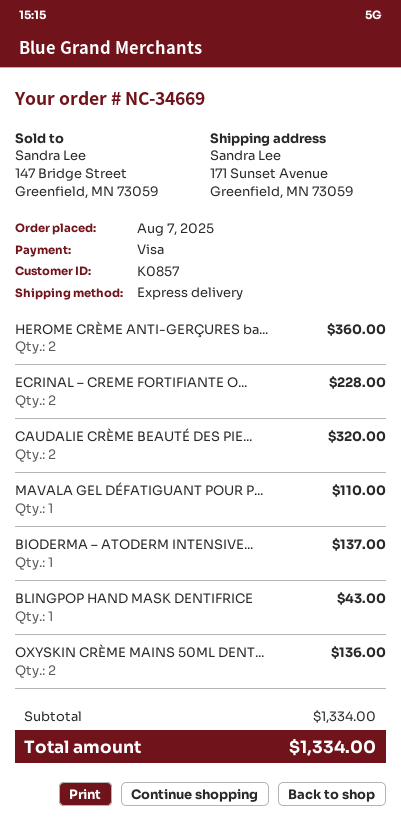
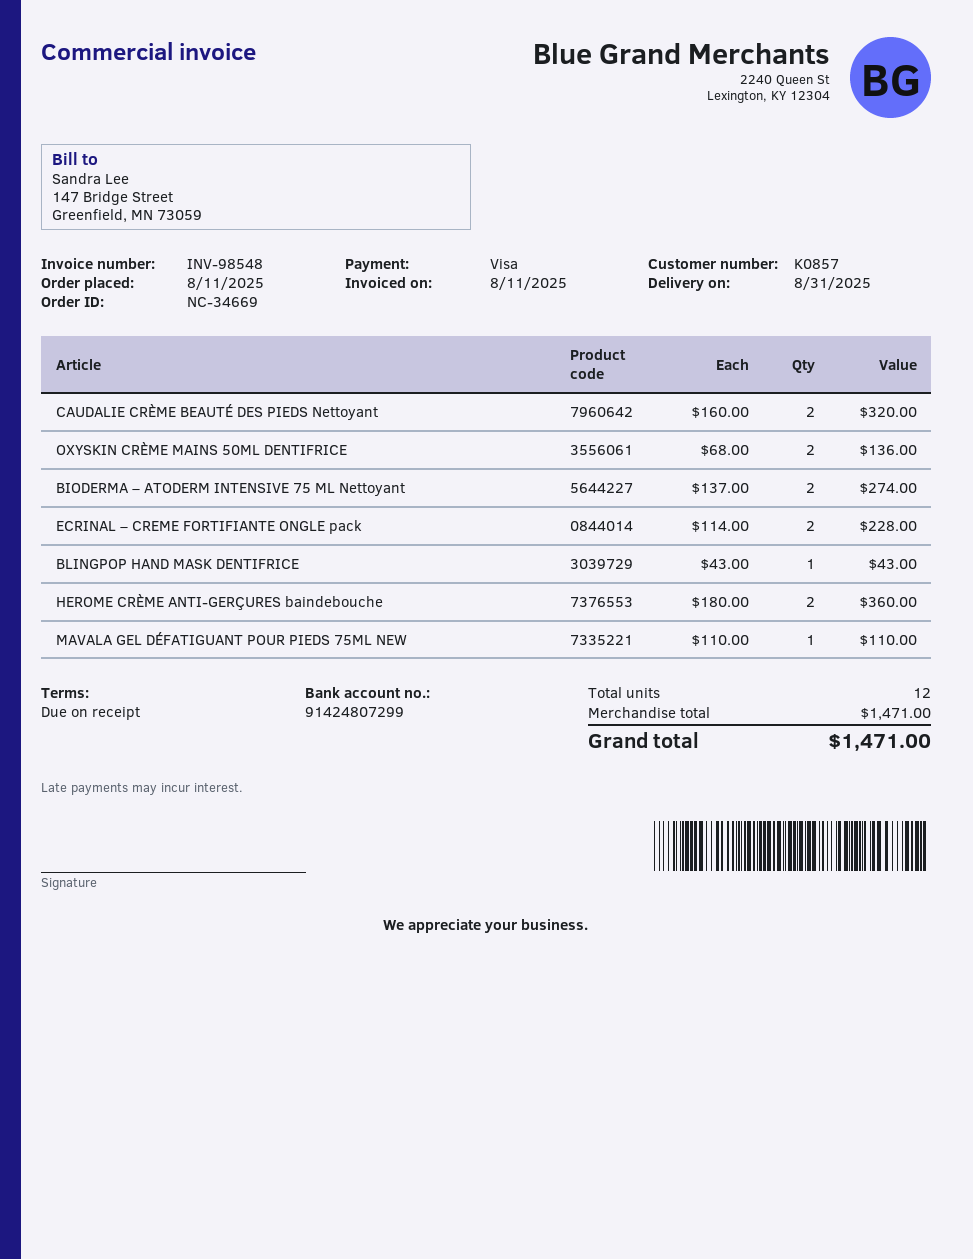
order date: 2025-08-07 -> 2025-08-11
BIODERMA – ATODERM INTENSIVE...: 1 for 137.00 -> 2 for 274.00
subtotal: 1334.00 -> 1471.00
total: 1334.00 -> 1471.00

